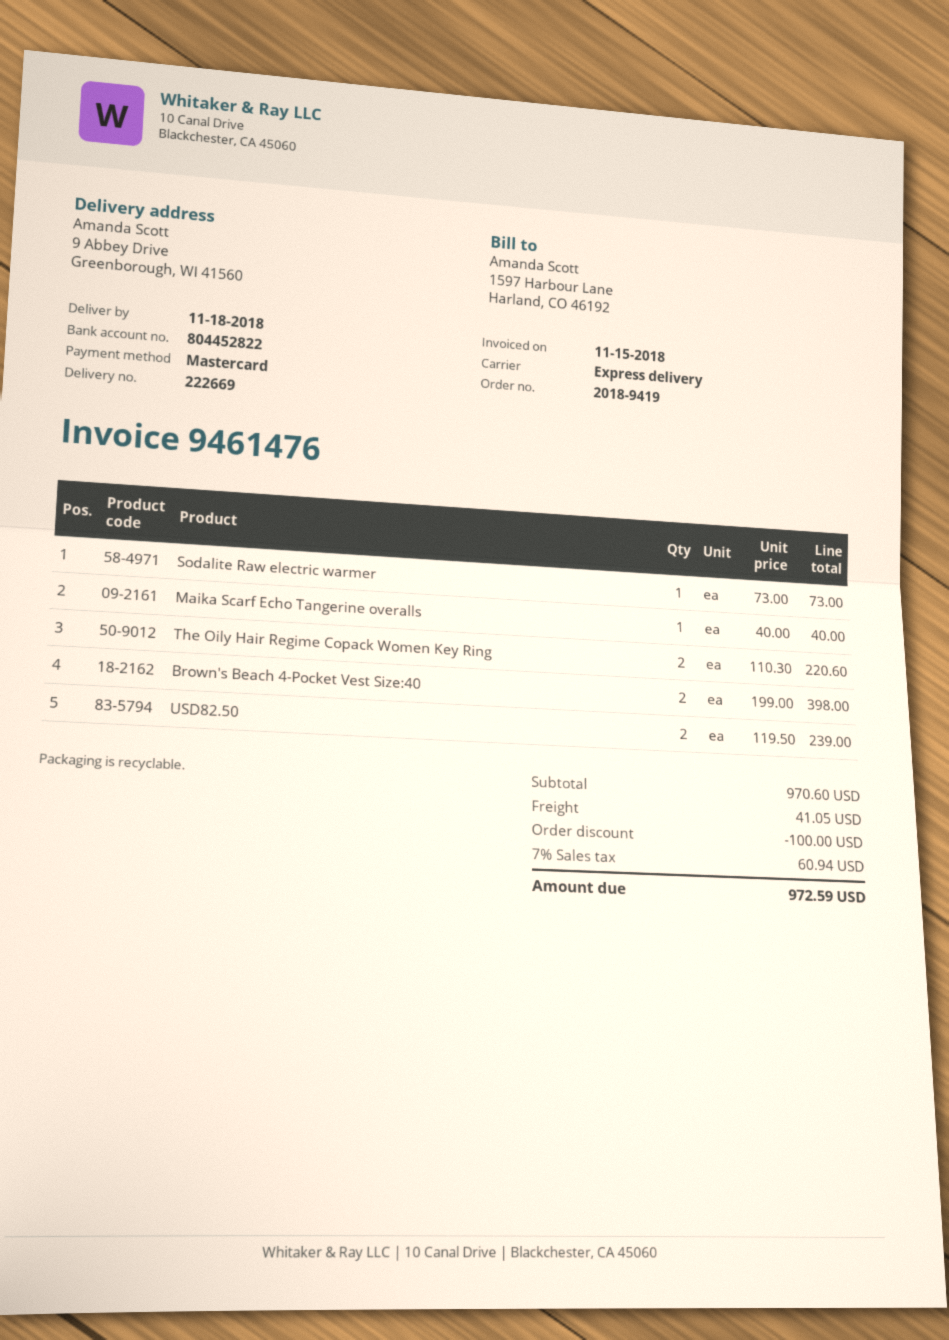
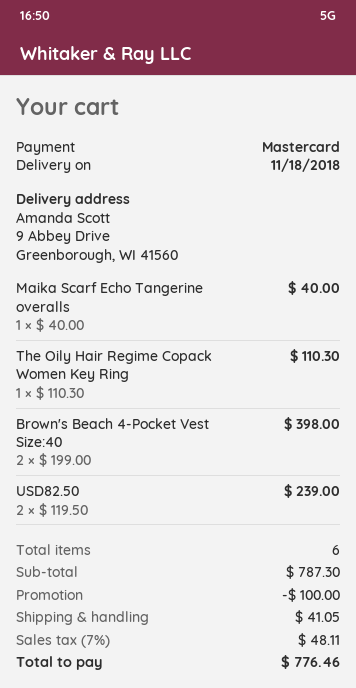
Sodalite Raw electric warmer: 1 x 73.00 = 73.00 -> none
The Oily Hair Regime Copack Women Key Ring: 2 x 110.30 = 220.60 -> 1 x 110.30 = 110.30
subtotal: 970.60 -> 787.30
tax: 7% = 60.94 -> 7% = 48.11
total: 972.59 -> 776.46

